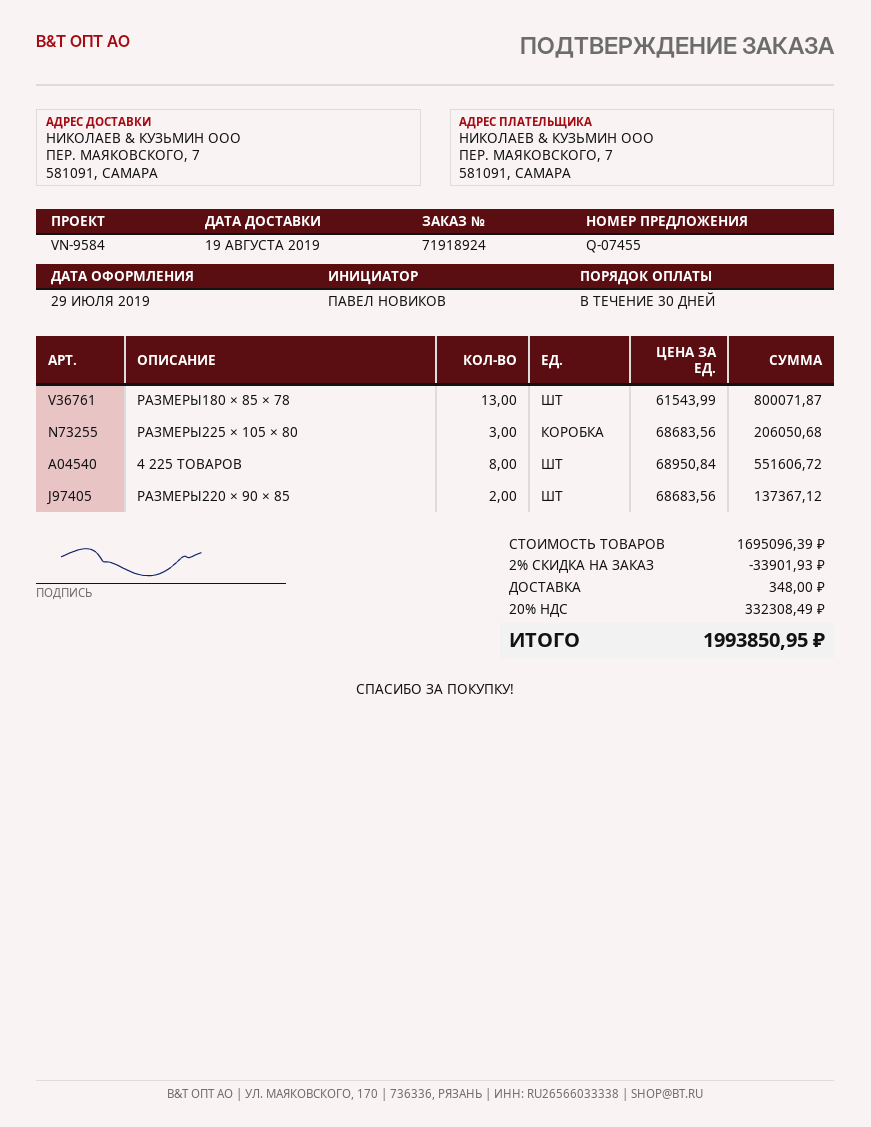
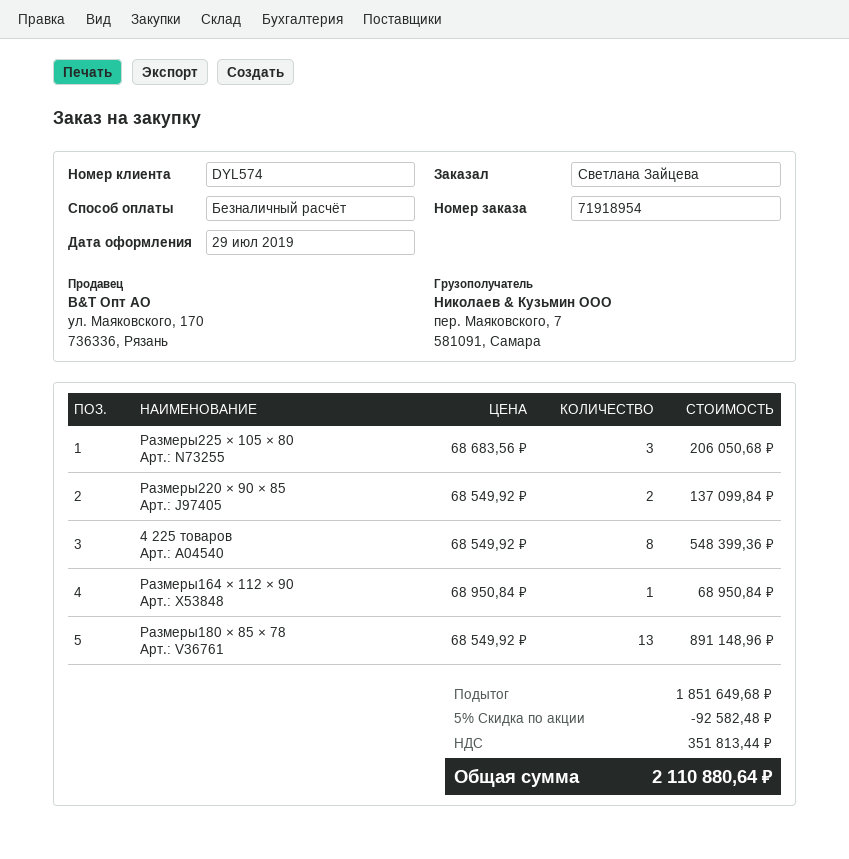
order number: 71918924 -> 71918954
ordered by: ПАВЕЛ НОВИКОВ -> Светлана Зайцева
РАЗМЕРЫ180 × 85 × 78: 13 x 61543.99 = 800071.87 -> 13 x 68549.92 = 891148.96
4 225 ТОВАРОВ: 8 x 68950.84 = 551606.72 -> 8 x 68549.92 = 548399.36
РАЗМЕРЫ220 × 90 × 85: 2 x 68683.56 = 137367.12 -> 2 x 68549.92 = 137099.84
Размеры164 × 112 × 90: none -> 1 x 68950.84 = 68950.84
subtotal: 1695096.39 -> 1851649.68
discount: 2% = 33901.93 -> 5% = 92582.48
shipping: 348.00 -> none
tax: 332308.49 -> 351813.44
total: 1993850.95 -> 2110880.64

